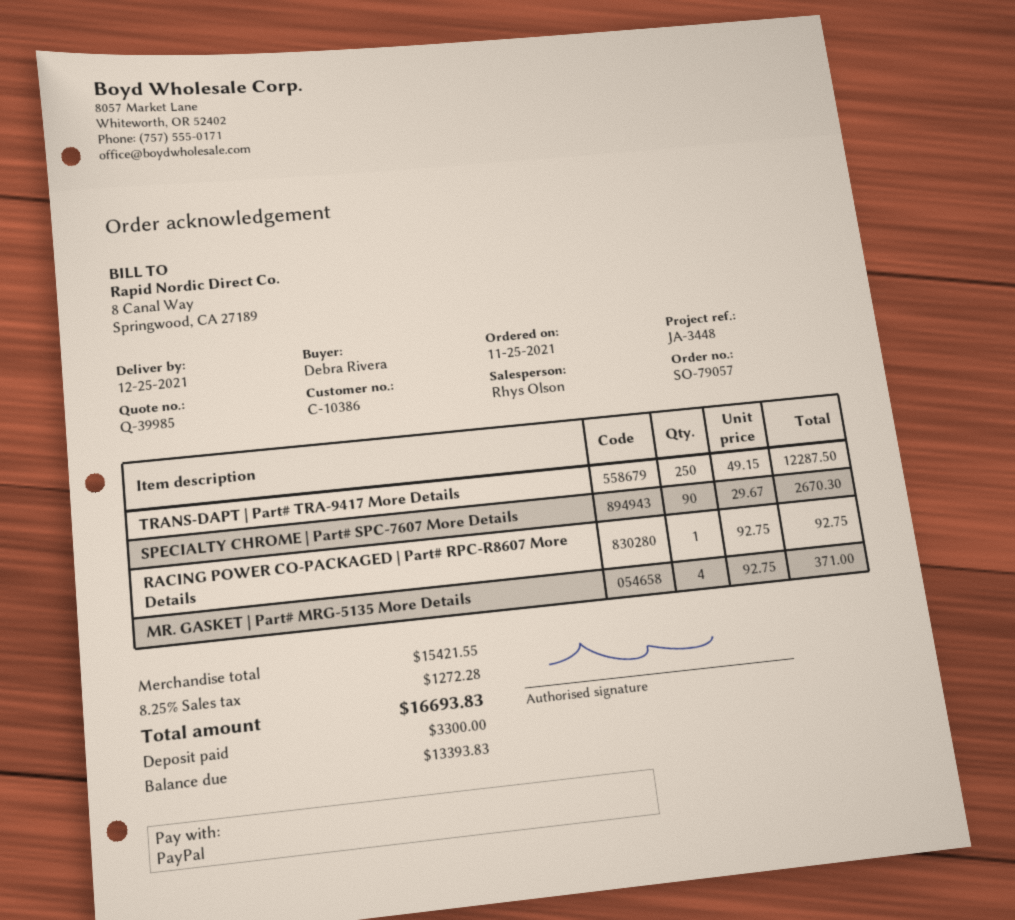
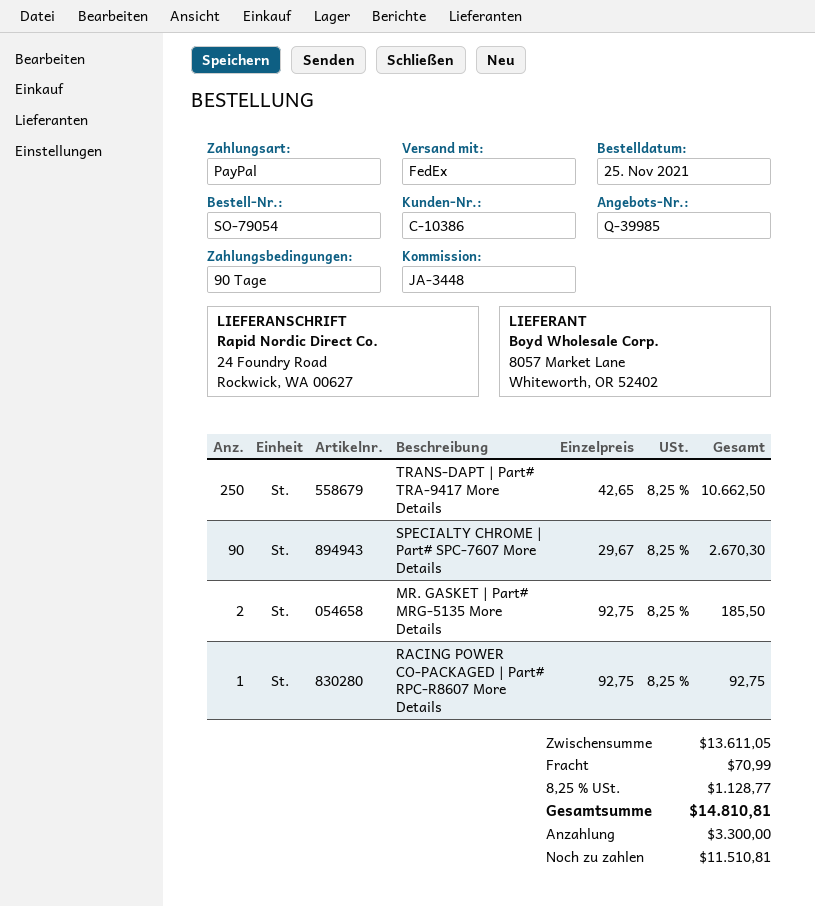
order number: SO-79057 -> SO-79054
TRANS-DAPT | Part# TRA-9417 More Details: 250 x 49.15 = 12287.50 -> 250 x 42.65 = 10662.50
MR. GASKET | Part# MRG-5135 More Details: 4 x 92.75 = 371.00 -> 2 x 92.75 = 185.50
subtotal: 15421.55 -> 13611.05
shipping: none -> 70.99
tax: 8.25% = 1272.28 -> 8.25% = 1128.77
total: 16693.83 -> 14810.81
balance: 13393.83 -> 11510.81

